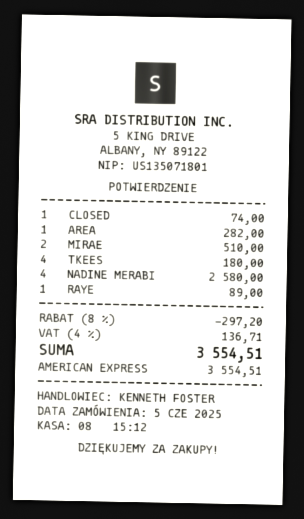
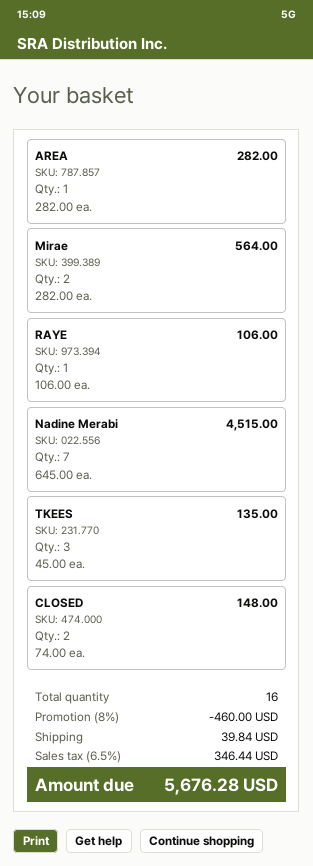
CLOSED: 1 for 74.00 -> 2 for 148.00
MIRAE: 2 for 510.00 -> 2 for 564.00
TKEES: 4 for 180.00 -> 3 for 135.00
NADINE MERABI: 4 for 2580.00 -> 7 for 4515.00
RAYE: 1 for 89.00 -> 1 for 106.00
discount: 8% = 297.20 -> 8% = 460.00
shipping: none -> 39.84
tax: 4% = 136.71 -> 6.5% = 346.44
total: 3554.51 -> 5676.28

